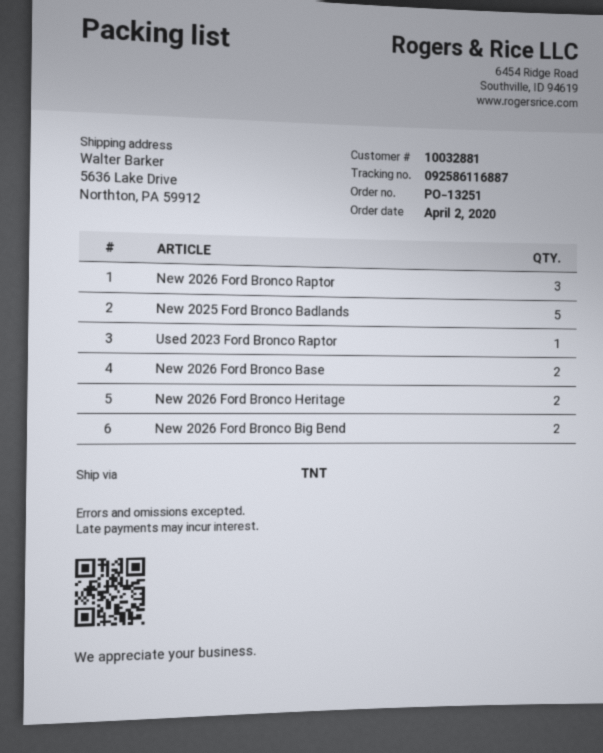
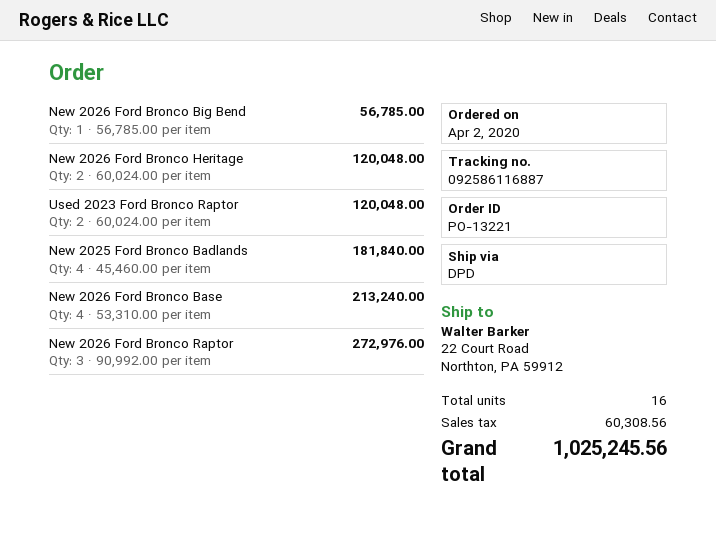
order number: PO-13251 -> PO-13221
shipping method: TNT -> DPD
ship to: 5636 Lake Drive, Northton, PA 59912 -> 22 Court Road, Northton, PA 59912
New 2025 Ford Bronco Badlands: 5 -> 4
Used 2023 Ford Bronco Raptor: 1 -> 2
New 2026 Ford Bronco Base: 2 -> 4
New 2026 Ford Bronco Big Bend: 2 -> 1

